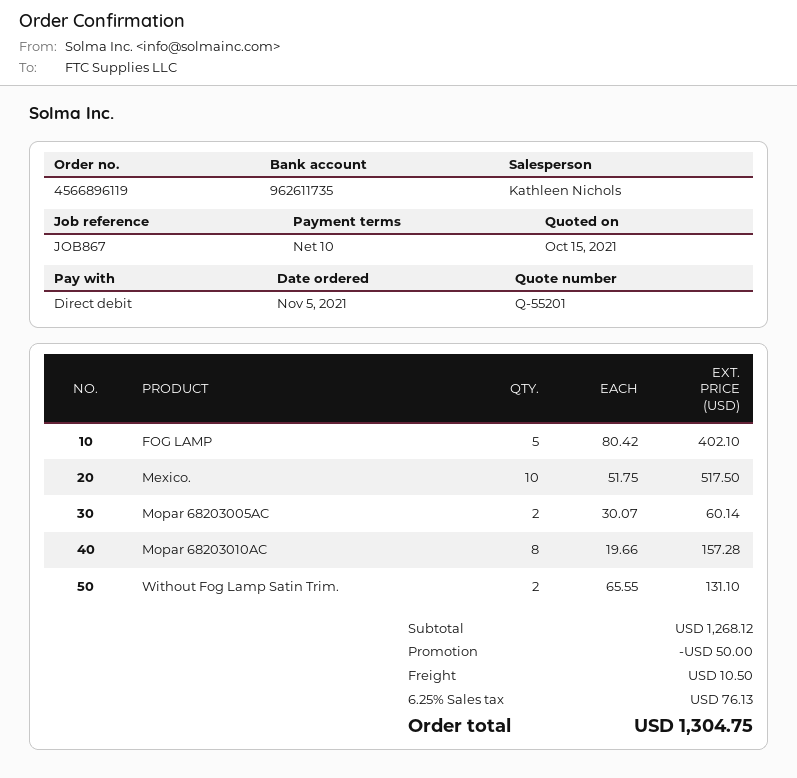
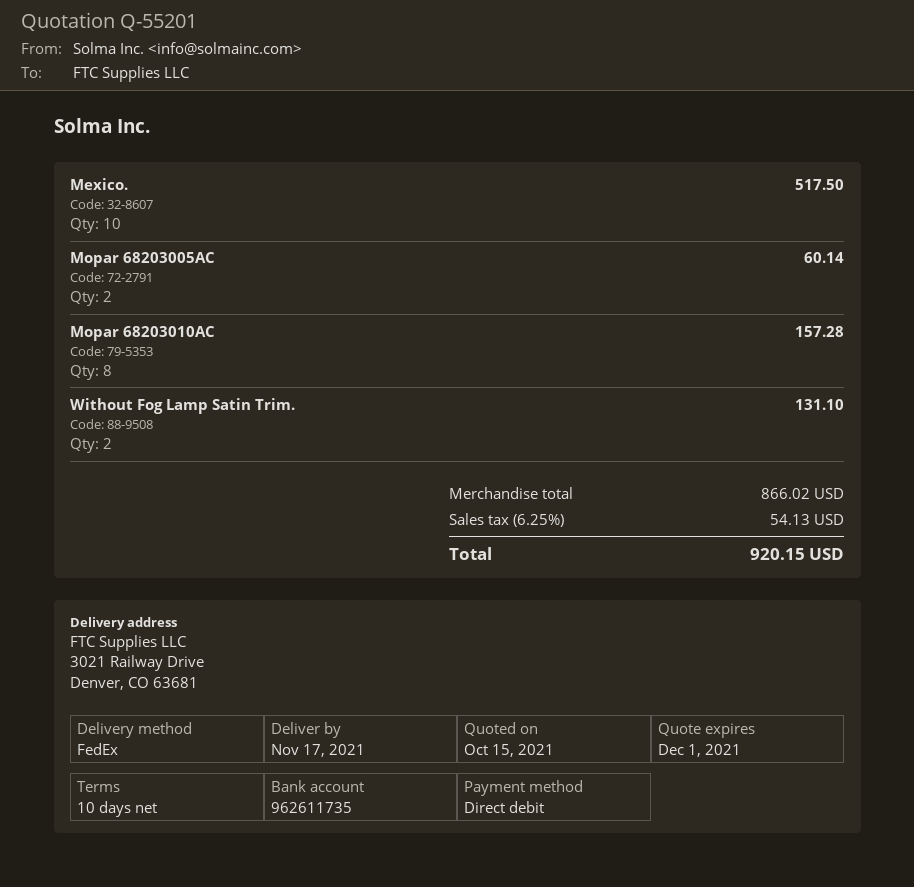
FOG LAMP: 5 for 402.10 -> none
subtotal: 1268.12 -> 866.02
discount: 50.00 -> none
shipping: 10.50 -> none
tax: 6.25% = 76.13 -> 6.25% = 54.13
total: 1304.75 -> 920.15

